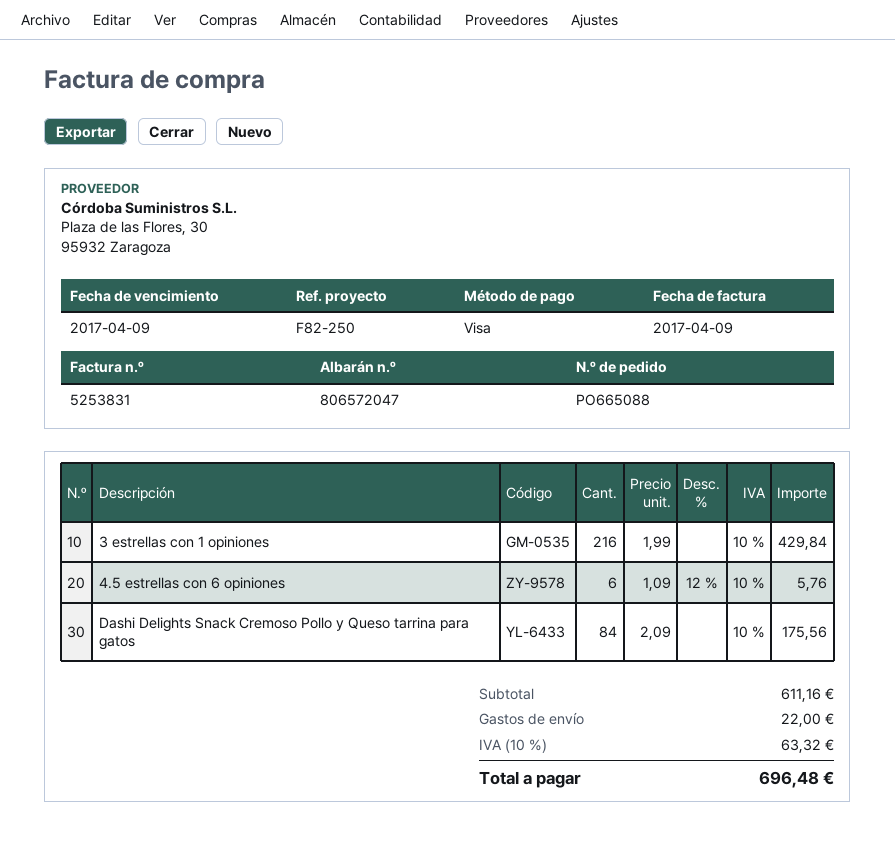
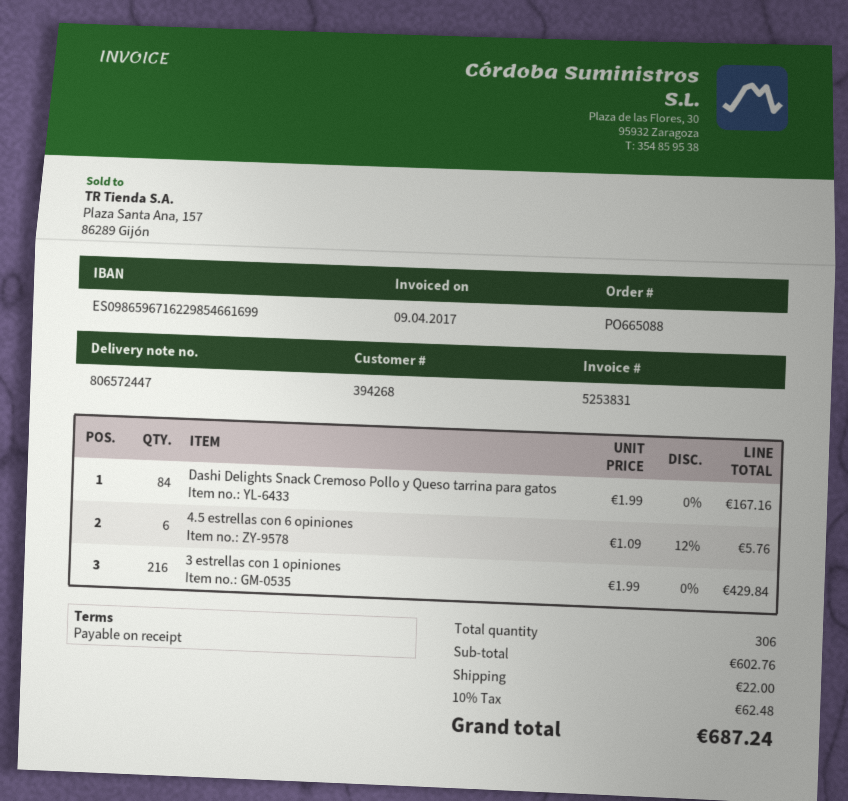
delivery note number: 806572047 -> 806572447
Dashi Delights Snack Cremoso Pollo y Queso tarrina para gatos: 84 x 2.09 = 175.56 -> 84 x 1.99 = 167.16
subtotal: 611.16 -> 602.76
tax: 10% = 63.32 -> 10% = 62.48
total: 696.48 -> 687.24

